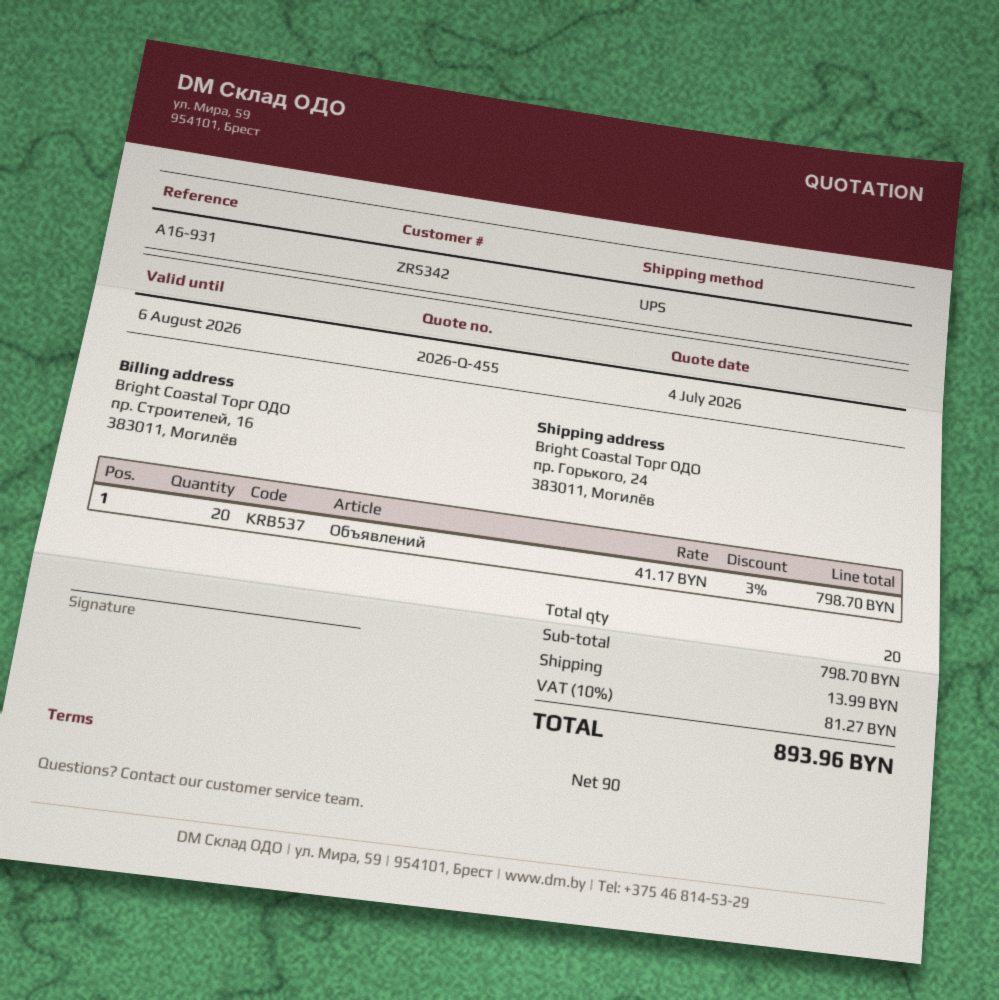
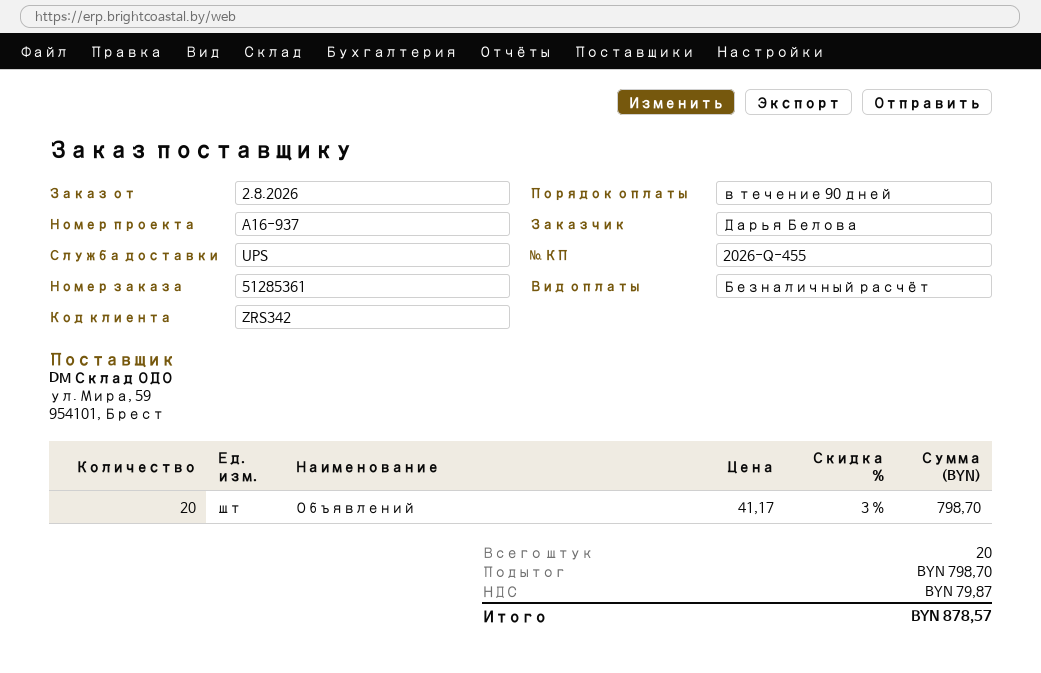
reference: A16-931 -> A16-937
shipping: 13.99 -> none
tax: 81.27 -> 79.87
total: 893.96 -> 878.57

